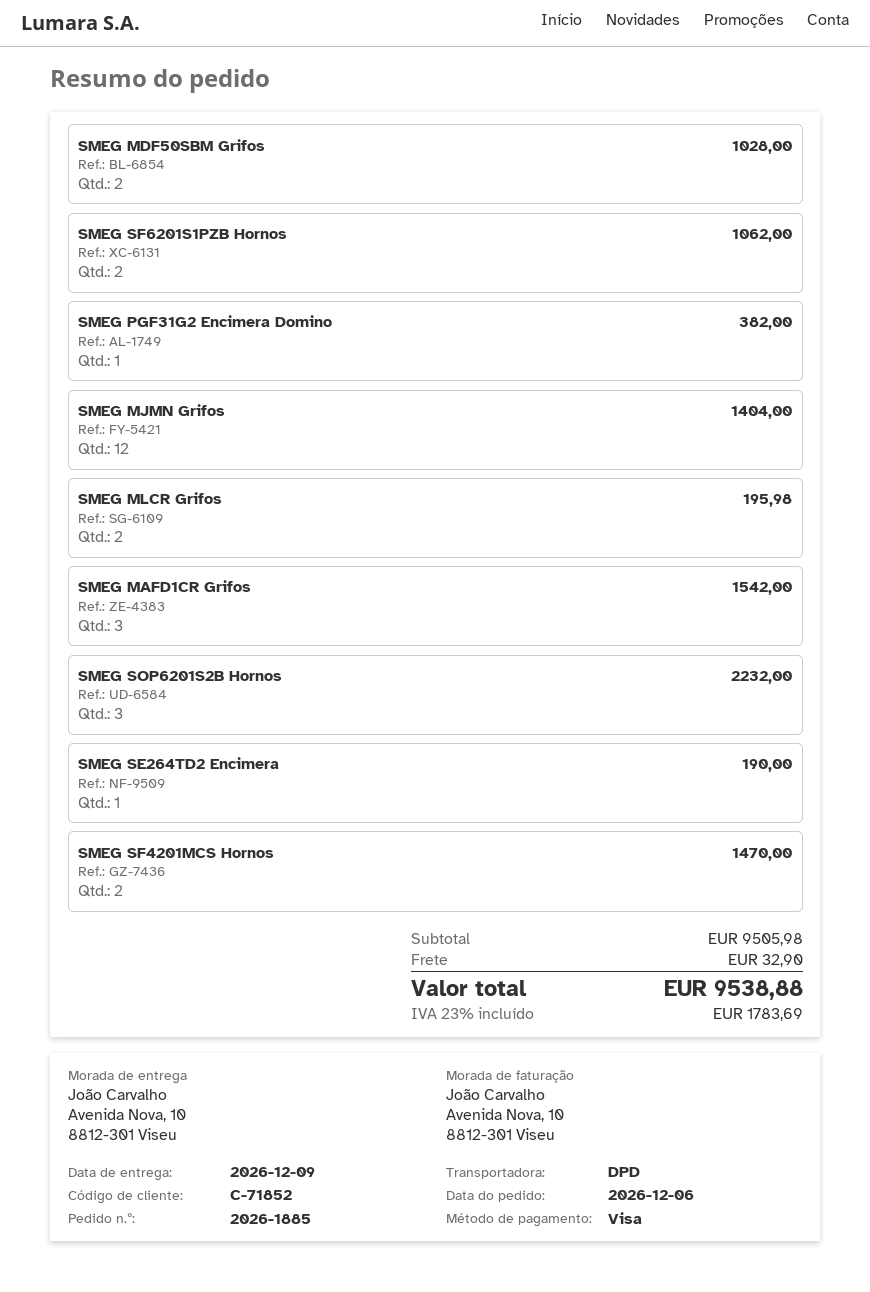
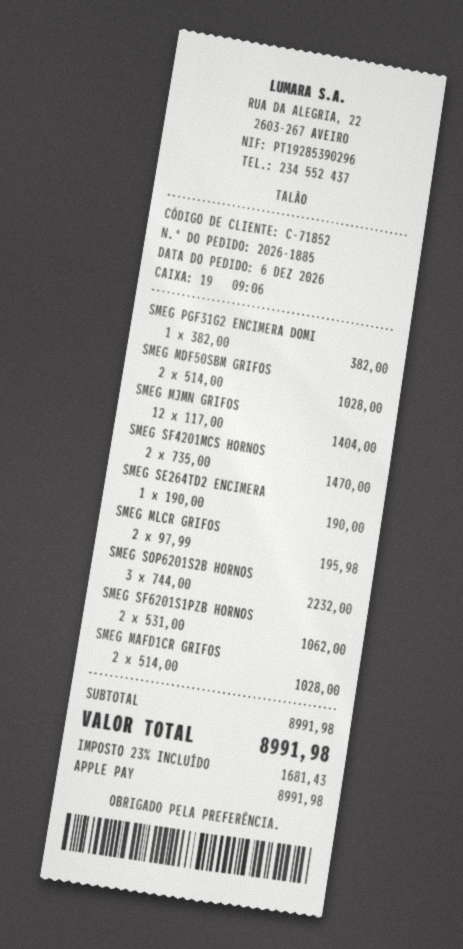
payment method: Visa -> Apple Pay
SMEG MAFD1CR Grifos: 3 for 1542.00 -> 2 for 1028.00
subtotal: 9505.98 -> 8991.98
shipping: 32.90 -> none
tax: 23% = 1783.69 -> 23% = 1681.43
total: 9538.88 -> 8991.98

